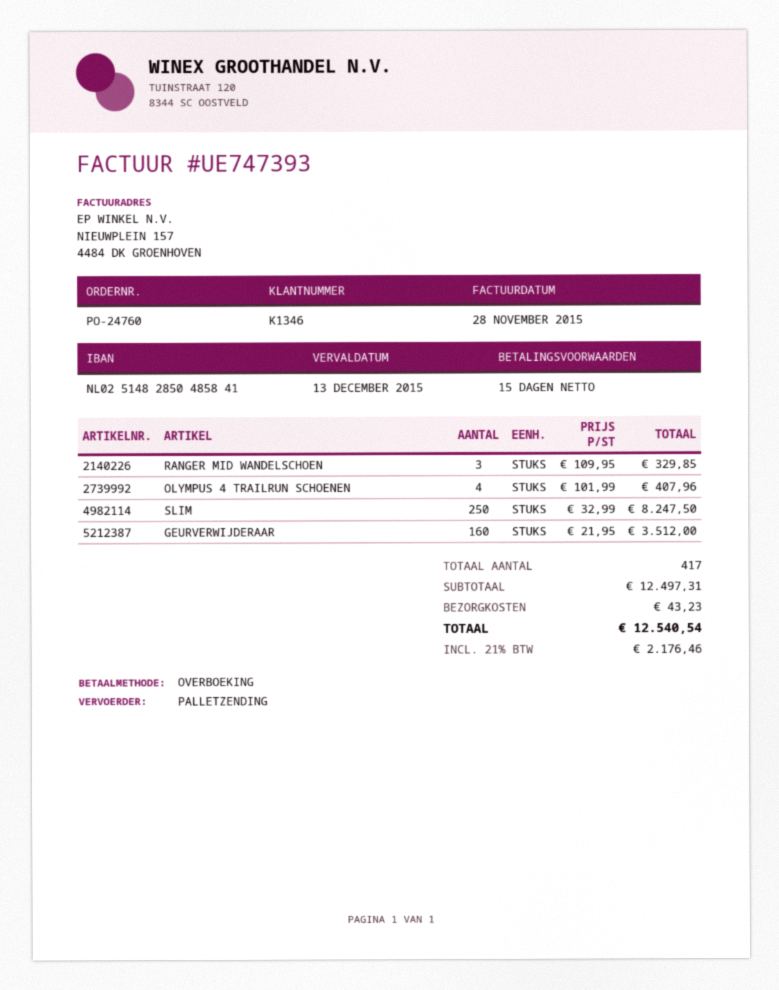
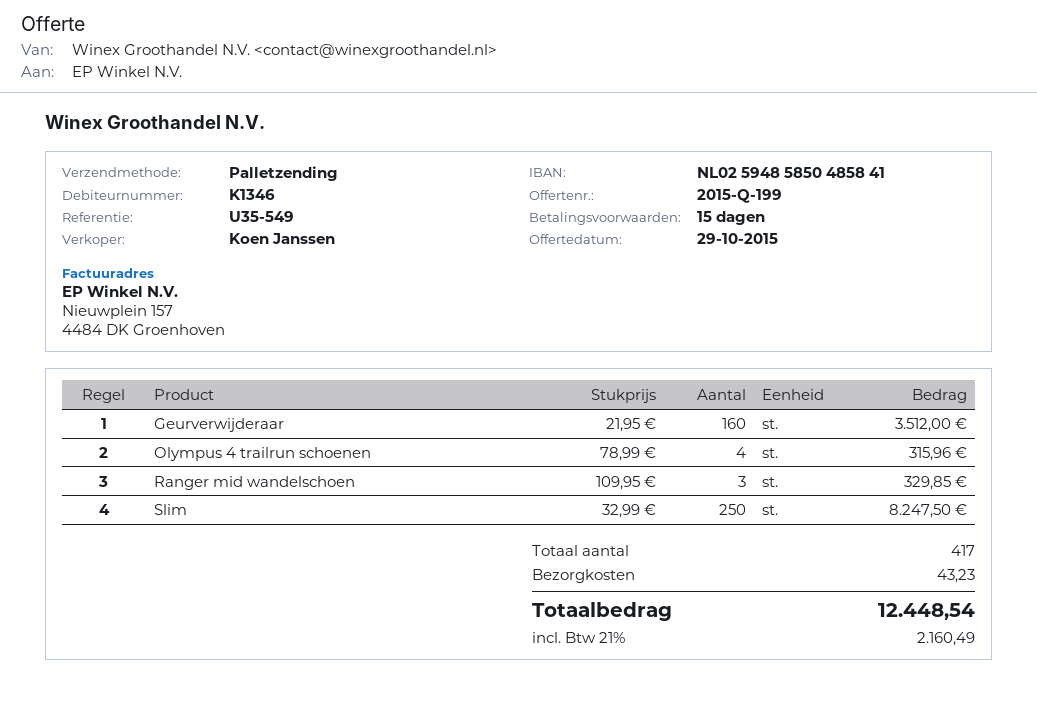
bank account: NL0251482850485841 -> NL0259485850485841
OLYMPUS 4 TRAILRUN SCHOENEN: 4 x 101.99 = 407.96 -> 4 x 78.99 = 315.96
tax: 21% = 2176.46 -> 21% = 2160.49
total: 12540.54 -> 12448.54

